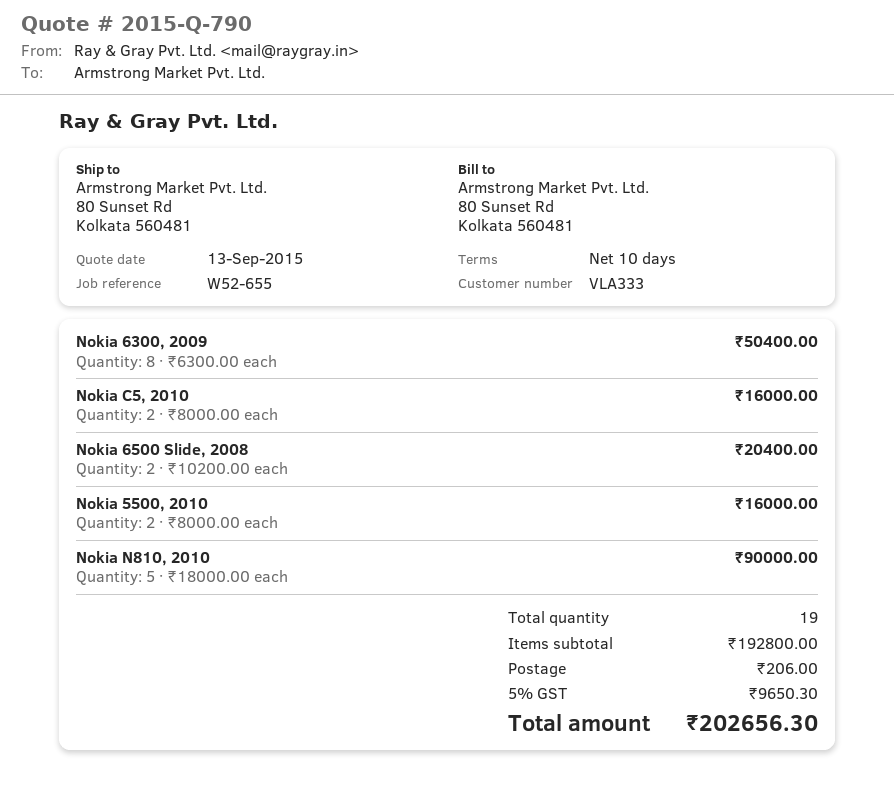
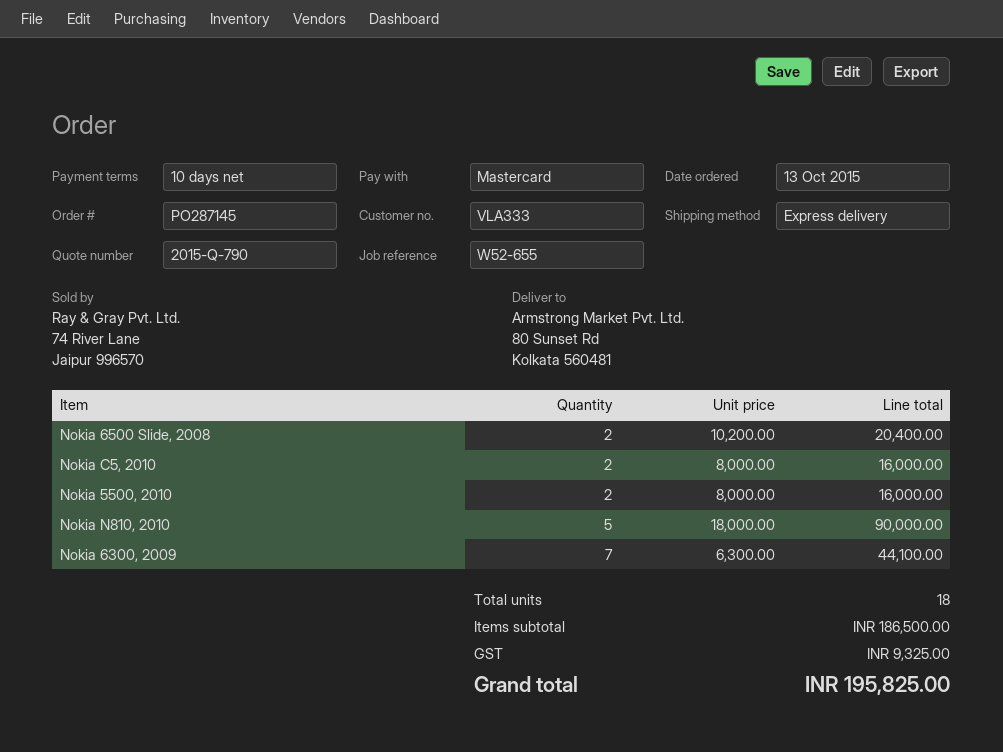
Nokia 6300, 2009: 8 x 6300.00 = 50400.00 -> 7 x 6300.00 = 44100.00
total quantity: 19 -> 18
subtotal: 192800.00 -> 186500.00
shipping: 206.00 -> none
tax: 9650.30 -> 9325.00
total: 202656.30 -> 195825.00

